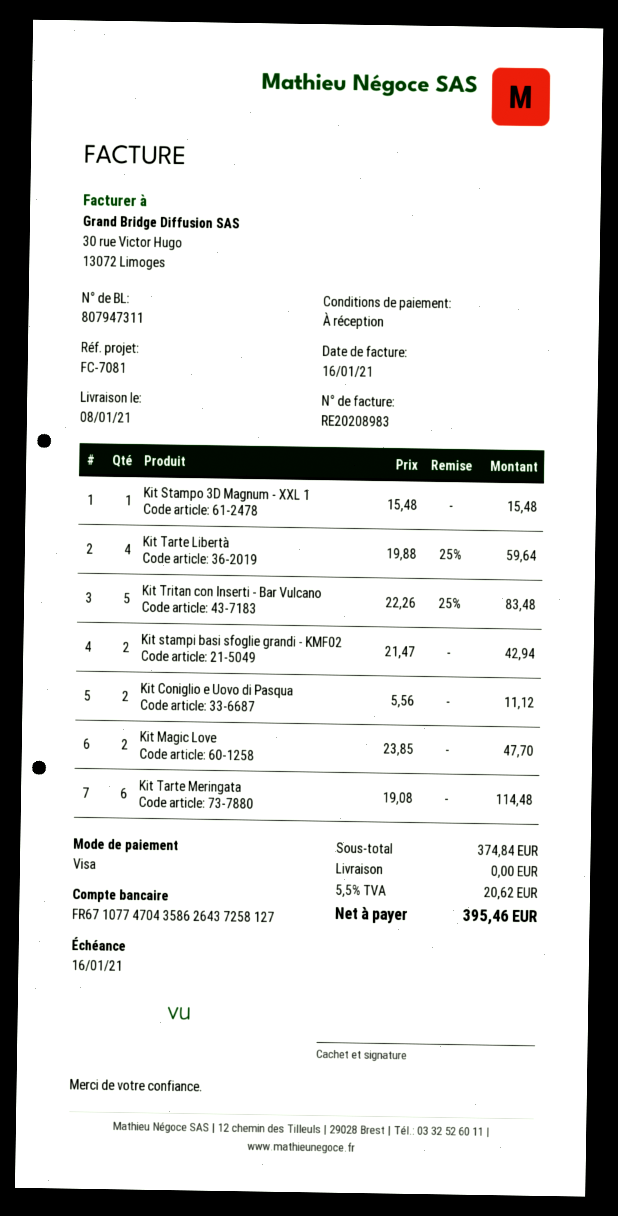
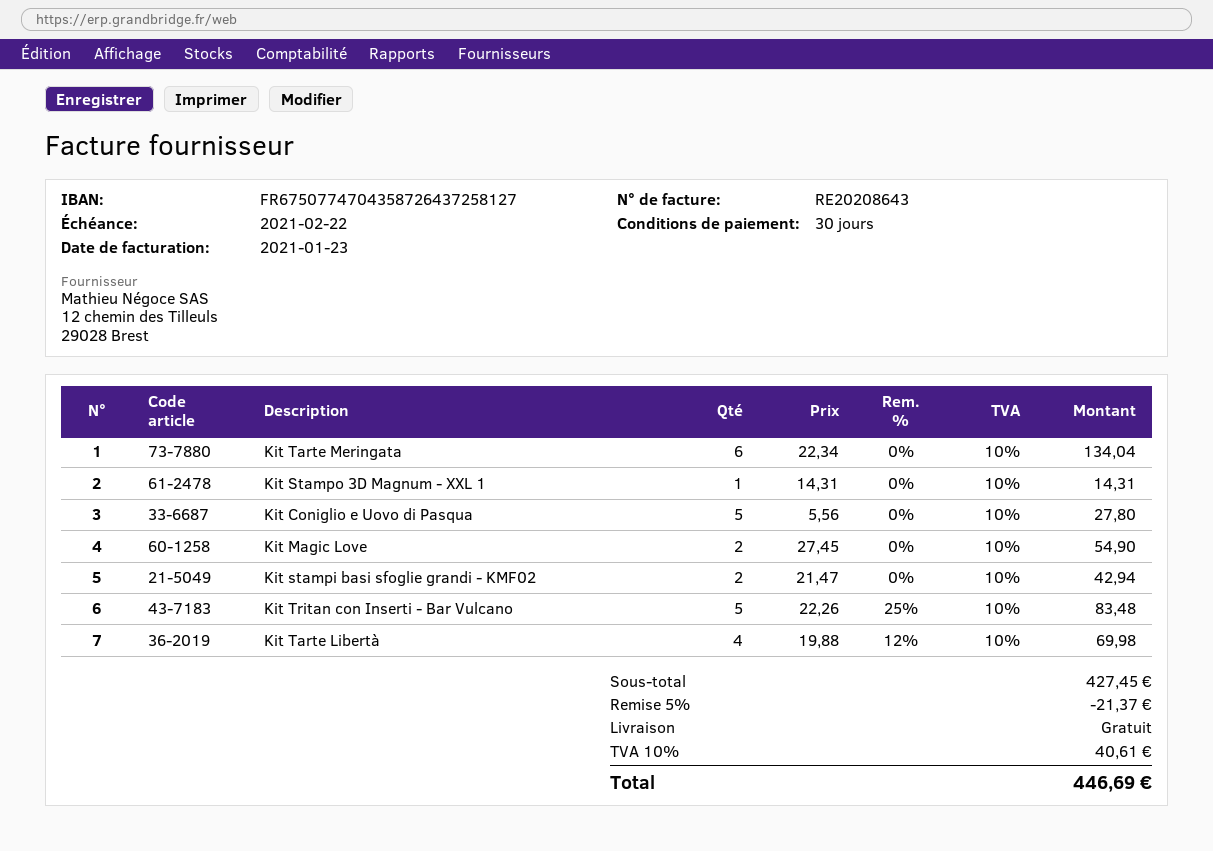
invoice number: RE20208983 -> RE20208643
invoice date: 2021-01-16 -> 2021-01-23
payment terms: on receipt -> 30 days
due date: 2021-01-16 -> 2021-02-22
bank account: FR6710774704358626437258127 -> FR6750774704358726437258127
Kit Stampo 3D Magnum - XXL 1: 1 x 15.48 = 15.48 -> 1 x 14.31 = 14.31
Kit Tarte Libertà: 4 x 19.88 - 25% = 59.64 -> 4 x 19.88 - 12% = 69.98
Kit Coniglio e Uovo di Pasqua: 2 x 5.56 = 11.12 -> 5 x 5.56 = 27.80
Kit Magic Love: 2 x 23.85 = 47.70 -> 2 x 27.45 = 54.90
Kit Tarte Meringata: 6 x 19.08 = 114.48 -> 6 x 22.34 = 134.04
subtotal: 374.84 -> 427.45
discount: none -> 5% = 21.37
tax: 5.5% = 20.62 -> 10% = 40.61
total: 395.46 -> 446.69

